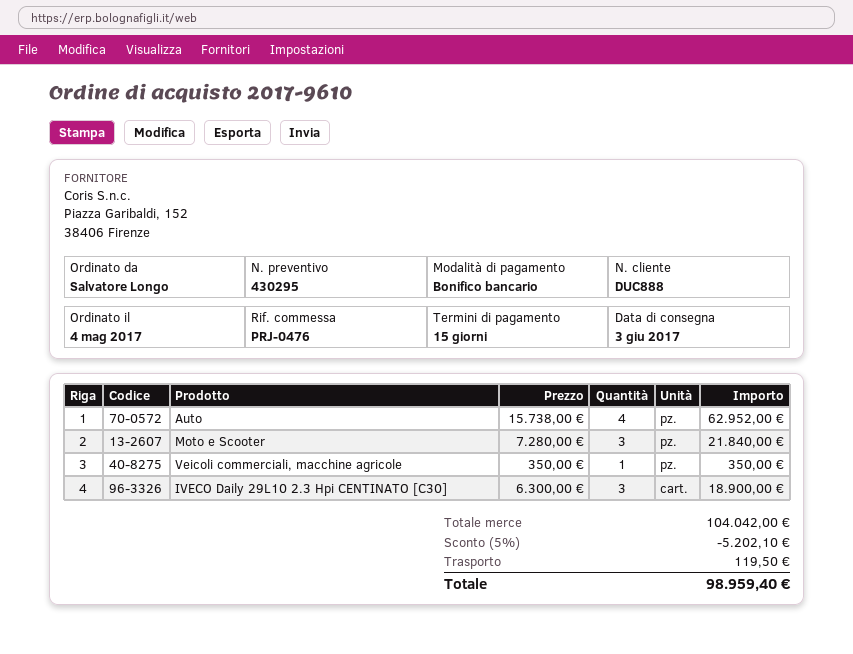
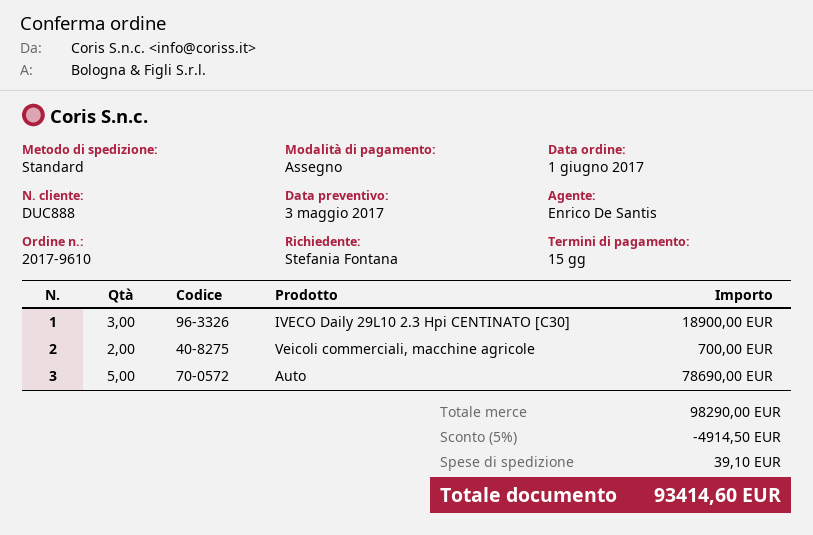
order date: 2017-05-04 -> 2017-06-01
ordered by: Salvatore Longo -> Stefania Fontana
payment method: bank transfer -> cheque
Auto: 4 for 62952.00 -> 5 for 78690.00
Moto e Scooter: 3 for 21840.00 -> none
Veicoli commerciali, macchine agricole: 1 for 350.00 -> 2 for 700.00
subtotal: 104042.00 -> 98290.00
discount: 5% = 5202.10 -> 5% = 4914.50
shipping: 119.50 -> 39.10
total: 98959.40 -> 93414.60

